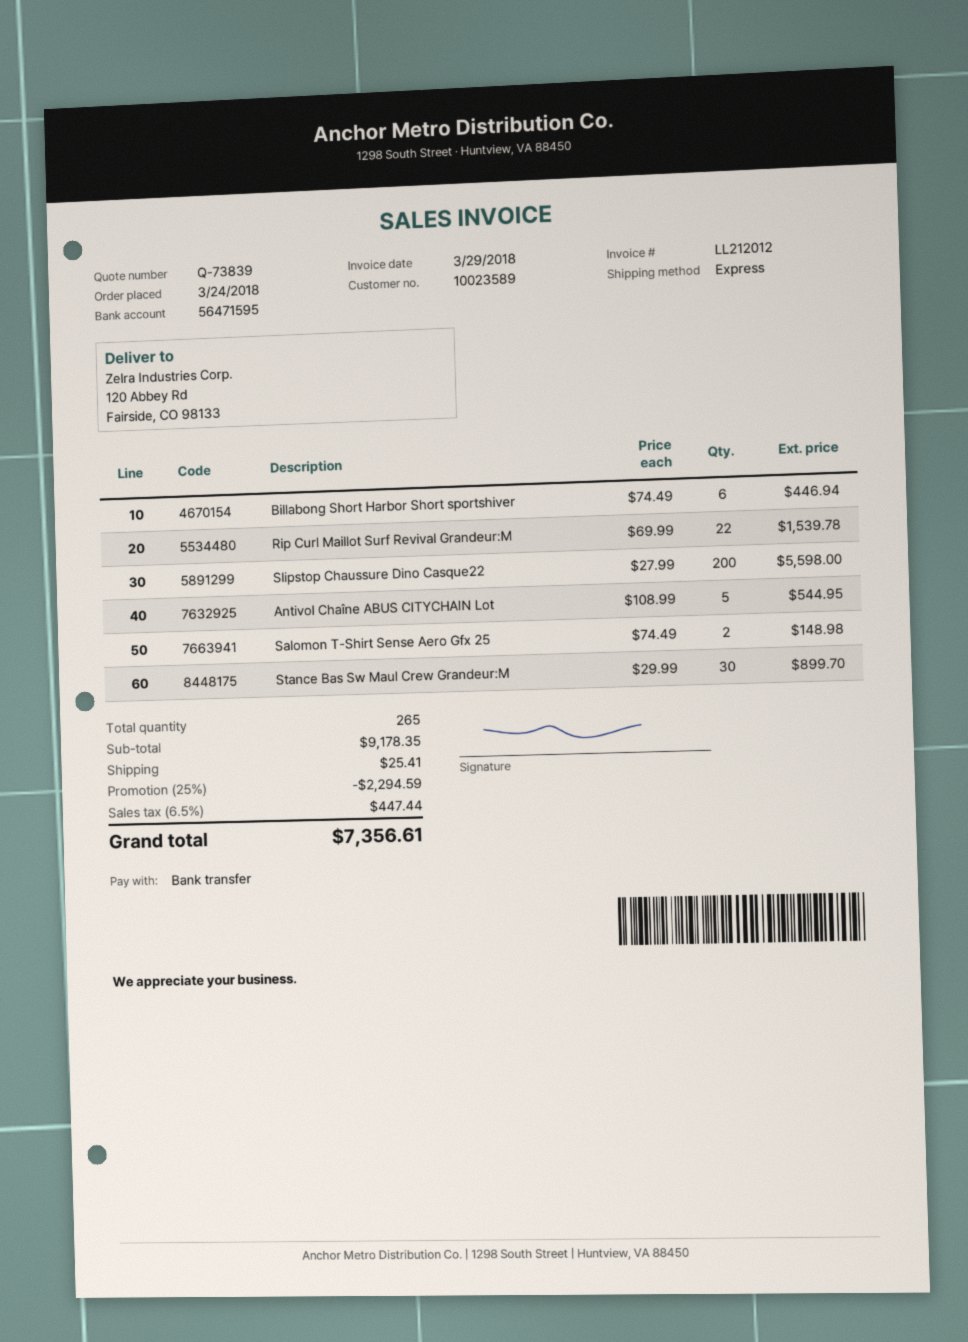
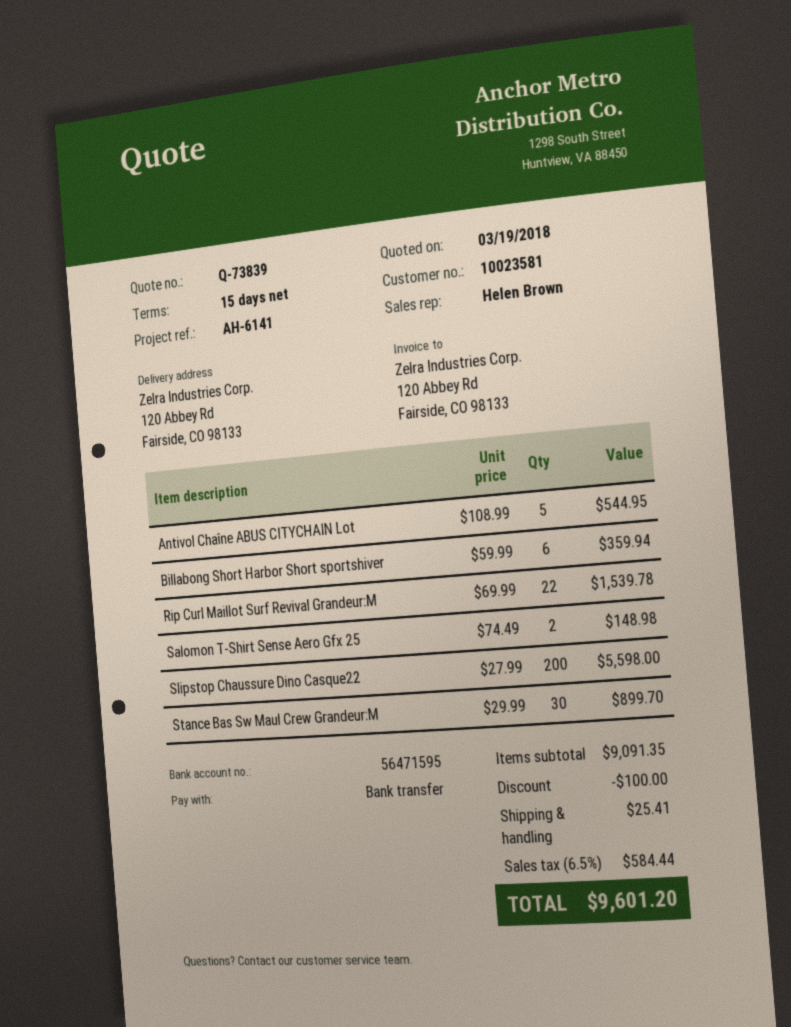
customer number: 10023589 -> 10023581
Billabong Short Harbor Short sportshiver: 6 x 74.49 = 446.94 -> 6 x 59.99 = 359.94
subtotal: 9178.35 -> 9091.35
discount: 2294.59 -> 100.00
tax: 6.5% = 447.44 -> 6.5% = 584.44
total: 7356.61 -> 9601.20

